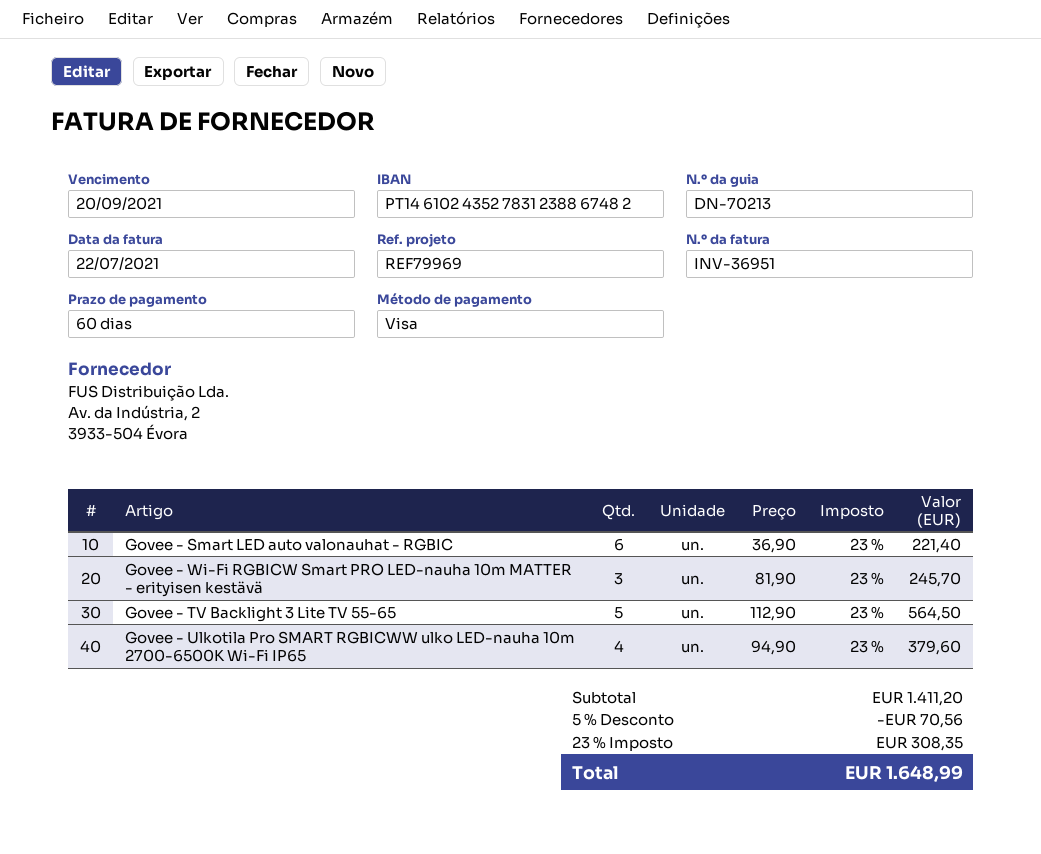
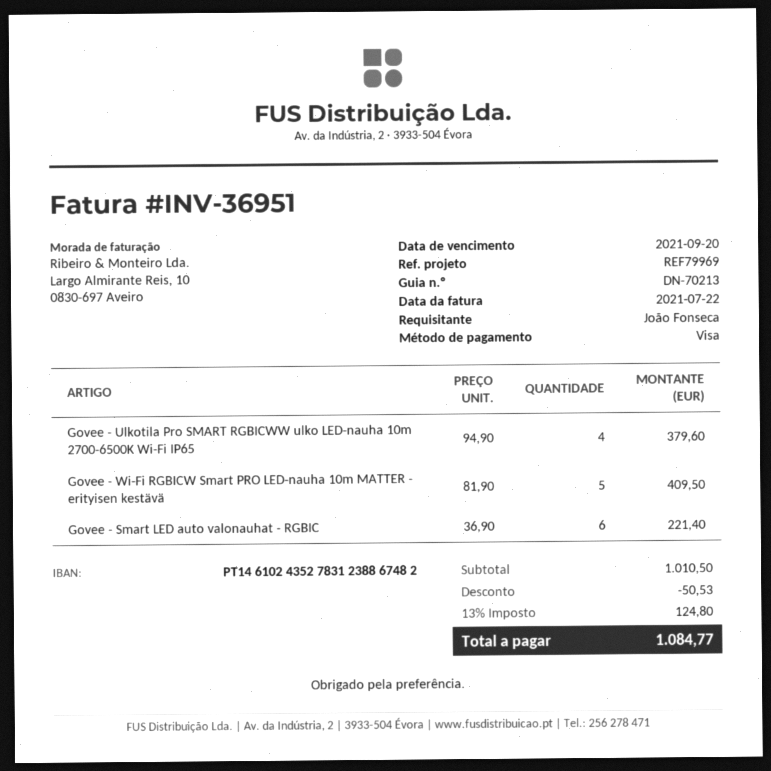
Govee - Wi-Fi RGBICW Smart PRO LED-nauha 10m MATTER - erityisen kestävä: 3 x 81.90 = 245.70 -> 5 x 81.90 = 409.50
Govee - TV Backlight 3 Lite TV 55-65: 5 x 112.90 = 564.50 -> none
subtotal: 1411.20 -> 1010.50
discount: 70.56 -> 50.53
tax: 23% = 308.35 -> 13% = 124.80
total: 1648.99 -> 1084.77

